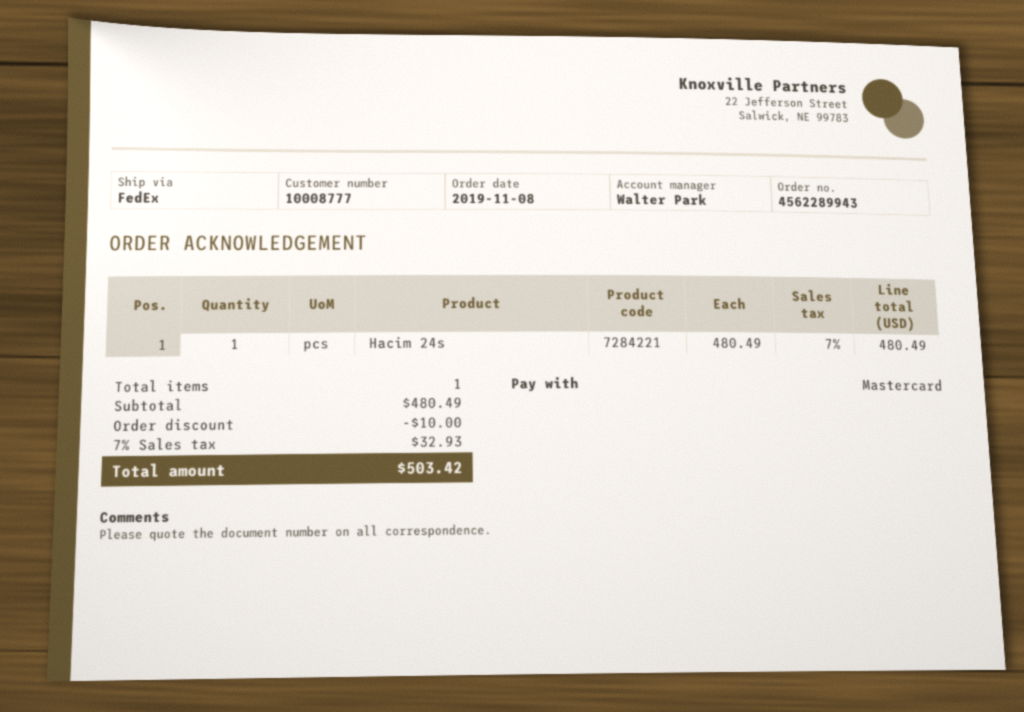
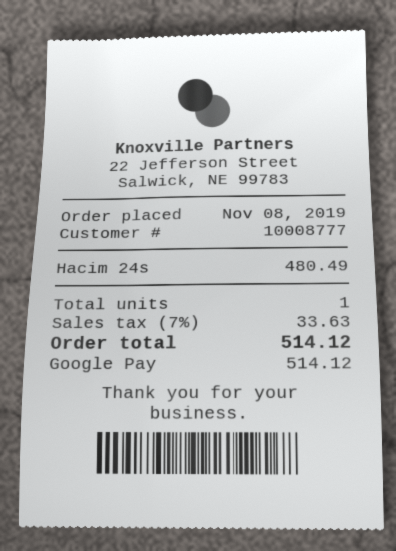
payment method: Mastercard -> Google Pay
discount: 10.00 -> none
tax: 7% = 32.93 -> 7% = 33.63
total: 503.42 -> 514.12

